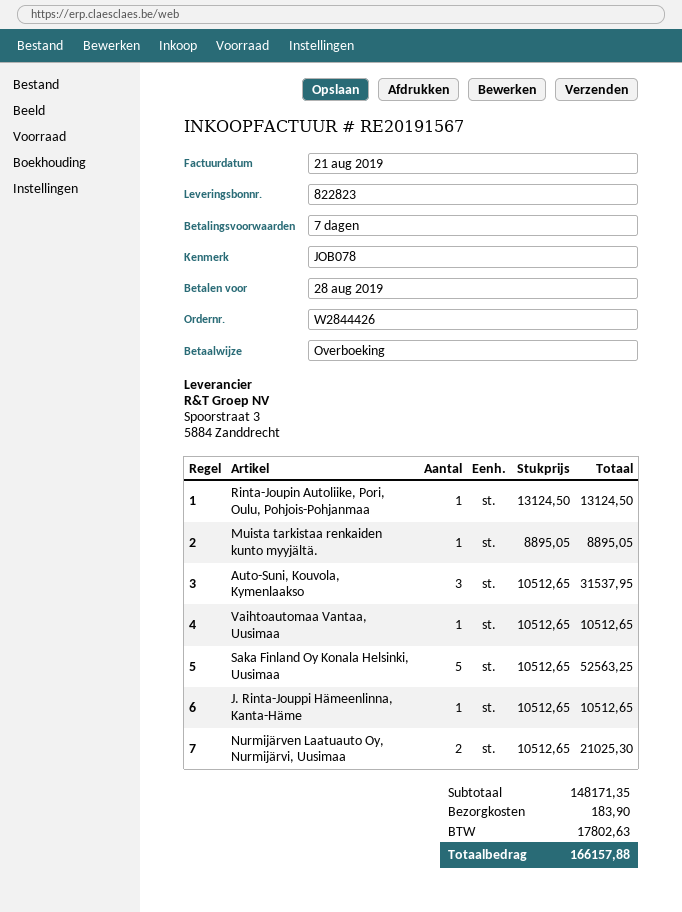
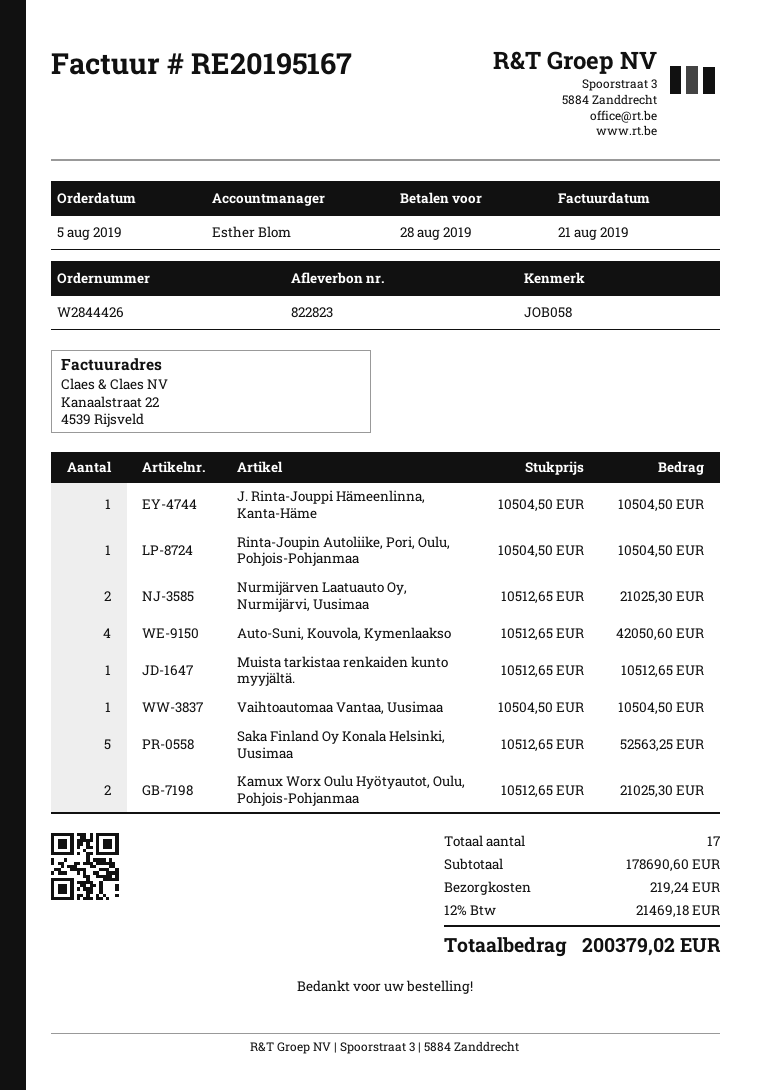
invoice number: RE20191567 -> RE20195167
reference: JOB078 -> JOB058
Rinta-Joupin Autoliike, Pori, Oulu, Pohjois-Pohjanmaa: 1 x 13124.50 = 13124.50 -> 1 x 10504.50 = 10504.50
Muista tarkistaa renkaiden kunto myyjältä.: 1 x 8895.05 = 8895.05 -> 1 x 10512.65 = 10512.65
Auto-Suni, Kouvola, Kymenlaakso: 3 x 10512.65 = 31537.95 -> 4 x 10512.65 = 42050.60
Vaihtoautomaa Vantaa, Uusimaa: 1 x 10512.65 = 10512.65 -> 1 x 10504.50 = 10504.50
J. Rinta-Jouppi Hämeenlinna, Kanta-Häme: 1 x 10512.65 = 10512.65 -> 1 x 10504.50 = 10504.50
Kamux Worx Oulu Hyötyautot, Oulu, Pohjois-Pohjanmaa: none -> 2 x 10512.65 = 21025.30
subtotal: 148171.35 -> 178690.60
shipping: 183.90 -> 219.24
tax: 17802.63 -> 21469.18
total: 166157.88 -> 200379.02

